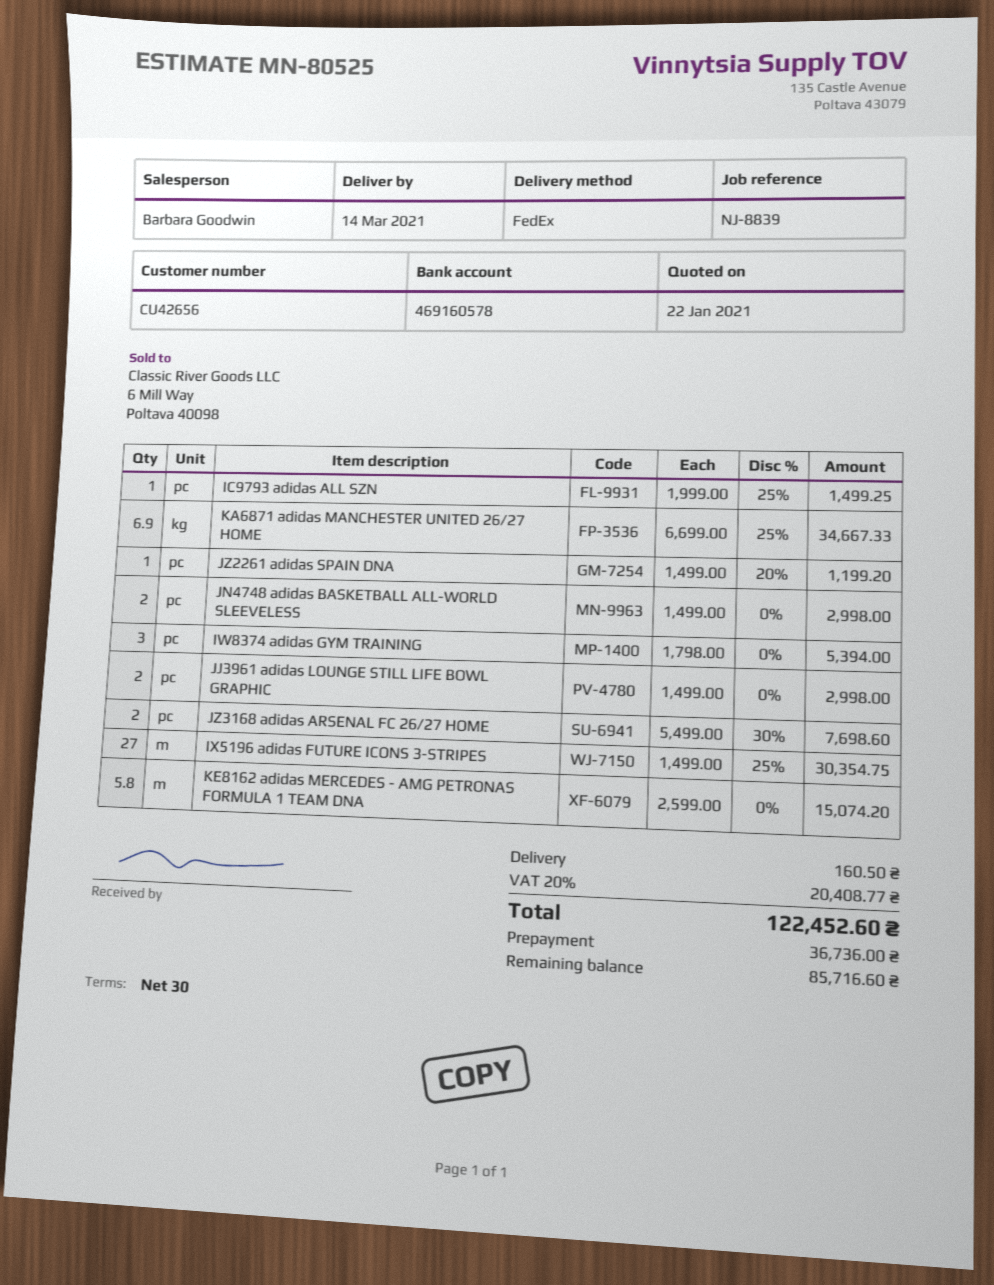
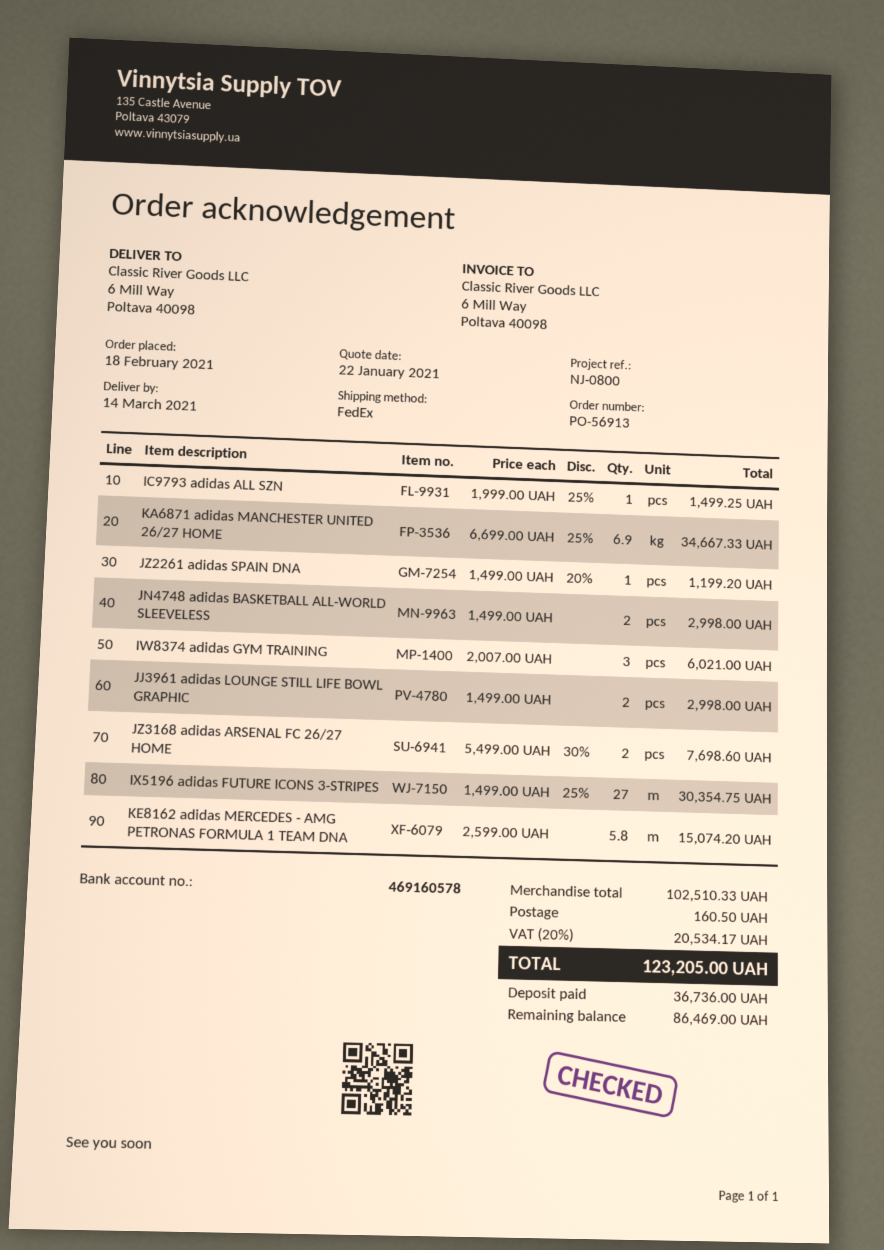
reference: NJ-8839 -> NJ-0800
IW8374 adidas GYM TRAINING: 3 x 1798.00 = 5394.00 -> 3 x 2007.00 = 6021.00
tax: 20% = 20408.77 -> 20% = 20534.17
total: 122452.60 -> 123205.00
balance: 85716.60 -> 86469.00

